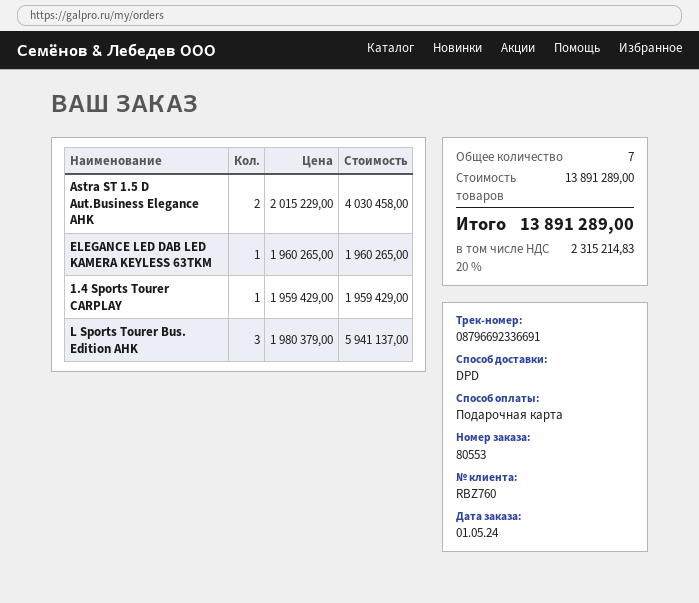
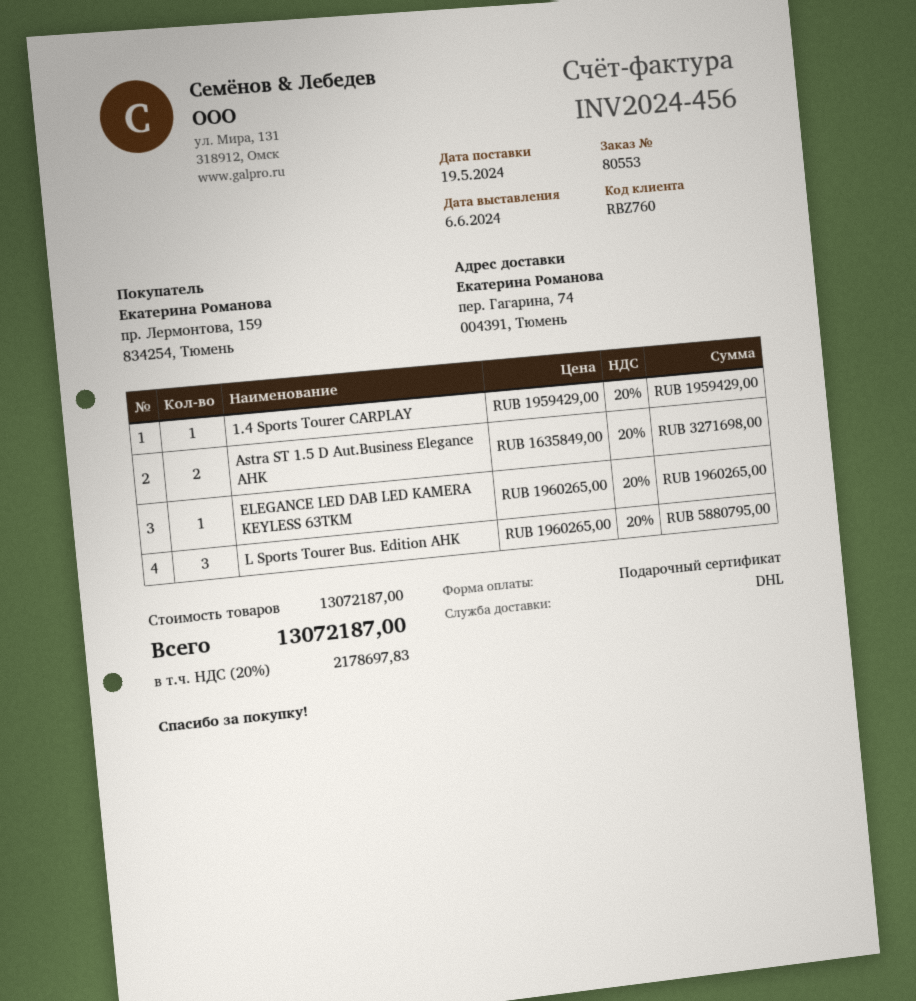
shipping method: DPD -> DHL
Astra ST 1.5 D Aut.Business Elegance AHK: 2 x 2015229.00 = 4030458.00 -> 2 x 1635849.00 = 3271698.00
L Sports Tourer Bus. Edition AHK: 3 x 1980379.00 = 5941137.00 -> 3 x 1960265.00 = 5880795.00
subtotal: 13891289.00 -> 13072187.00
tax: 20% = 2315214.83 -> 20% = 2178697.83
total: 13891289.00 -> 13072187.00

